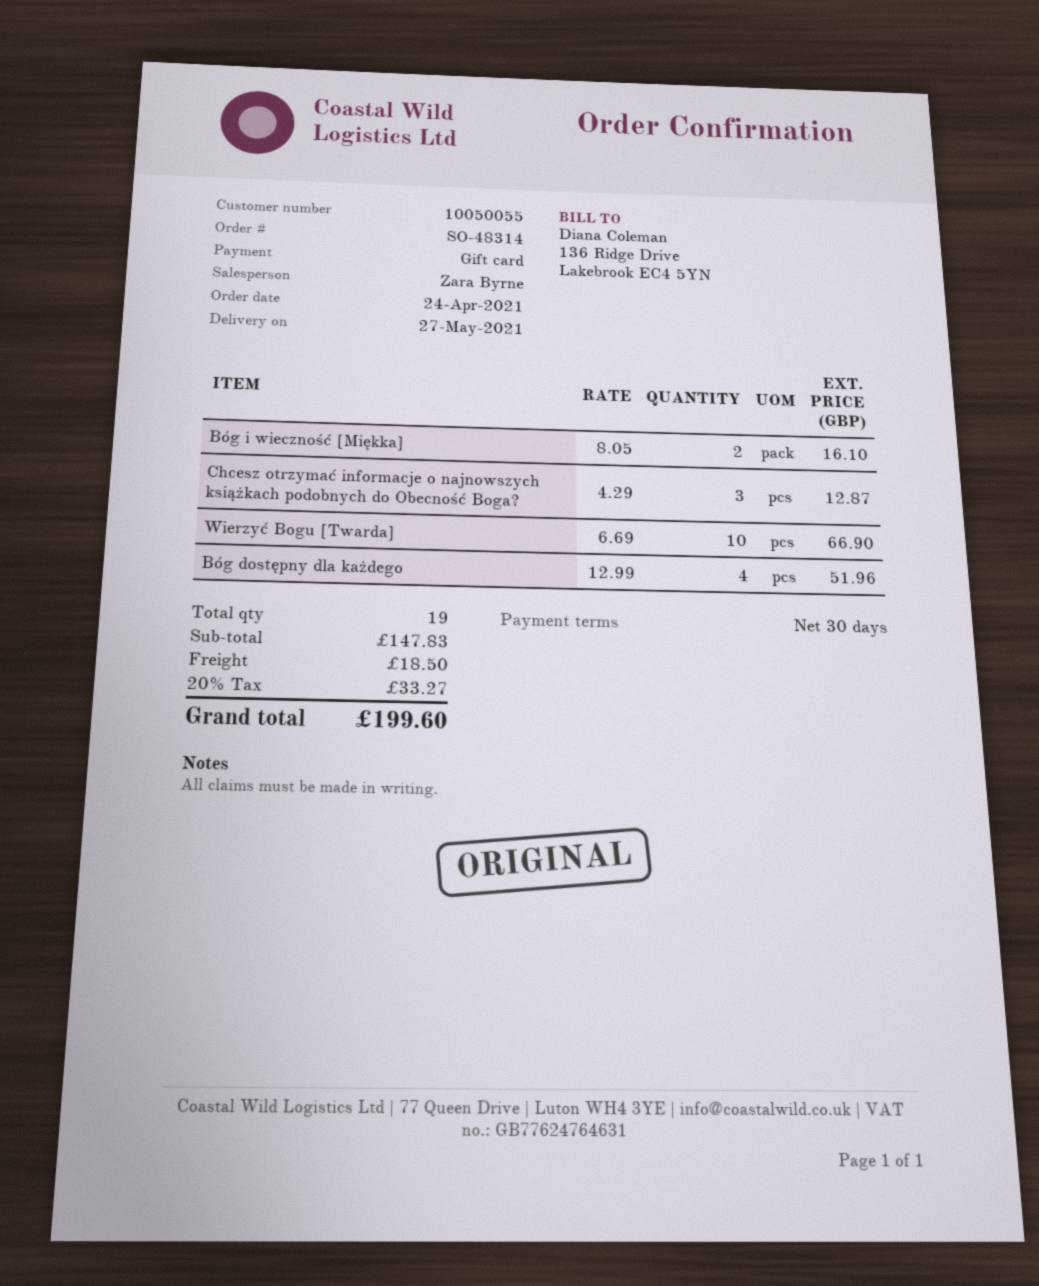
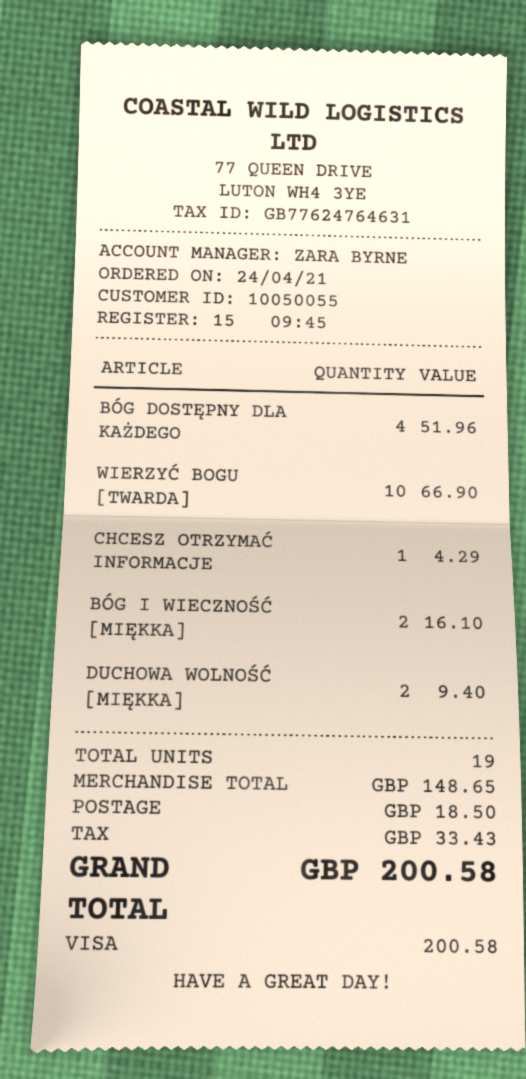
payment method: gift card -> Visa
Chcesz otrzymać informacje o najnowszych książkach podobnych do Obecność Boga?: 3 for 12.87 -> 1 for 4.29
DUCHOWA WOLNOŚĆ [MIĘKKA]: none -> 2 for 9.40
subtotal: 147.83 -> 148.65
tax: 33.27 -> 33.43
total: 199.60 -> 200.58

